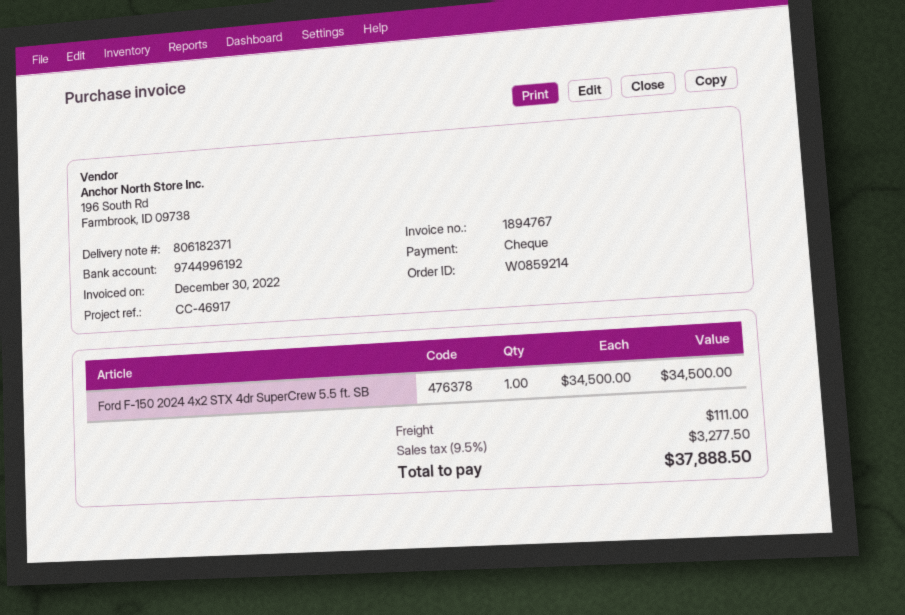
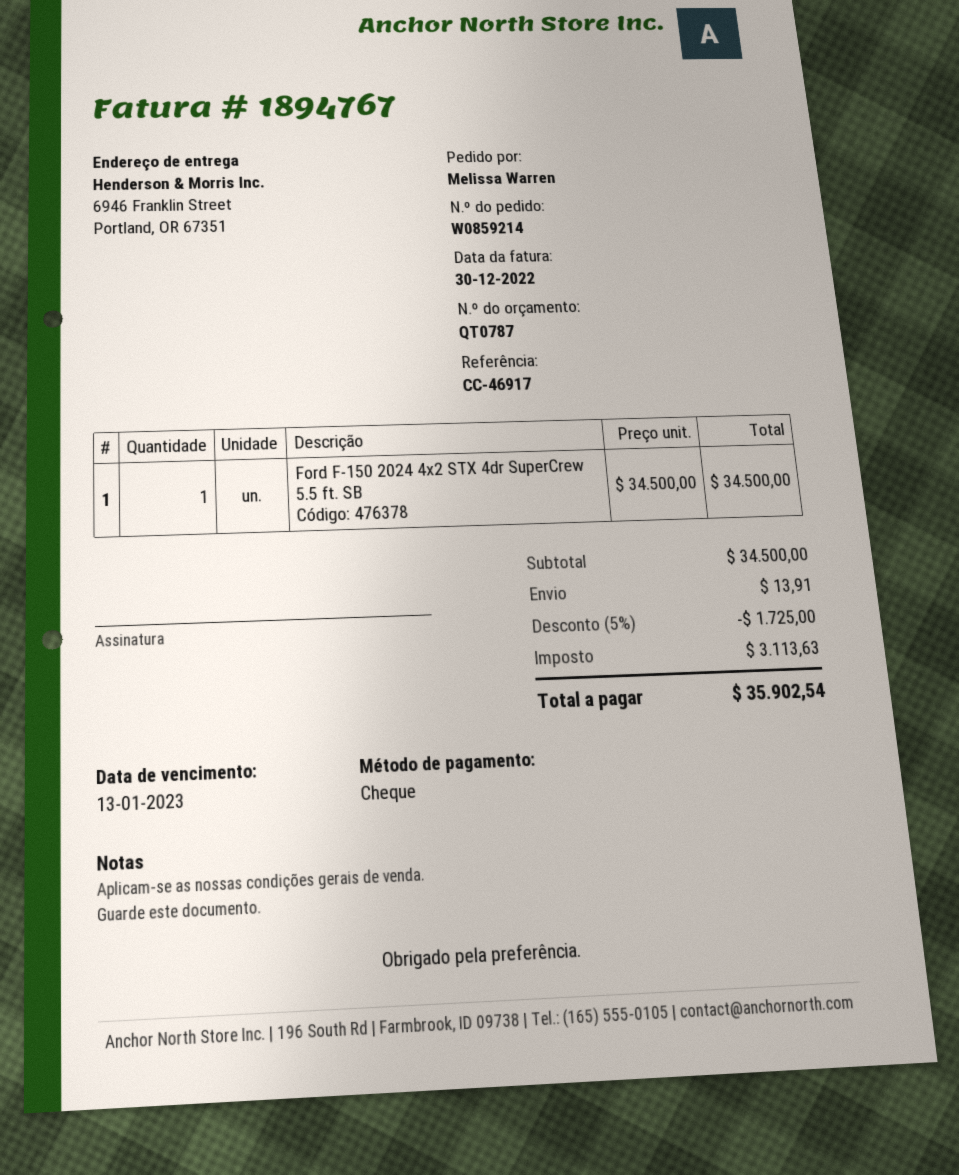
discount: none -> 5% = 1725.00
shipping: 111.00 -> 13.91
tax: 3277.50 -> 3113.63
total: 37888.50 -> 35902.54

